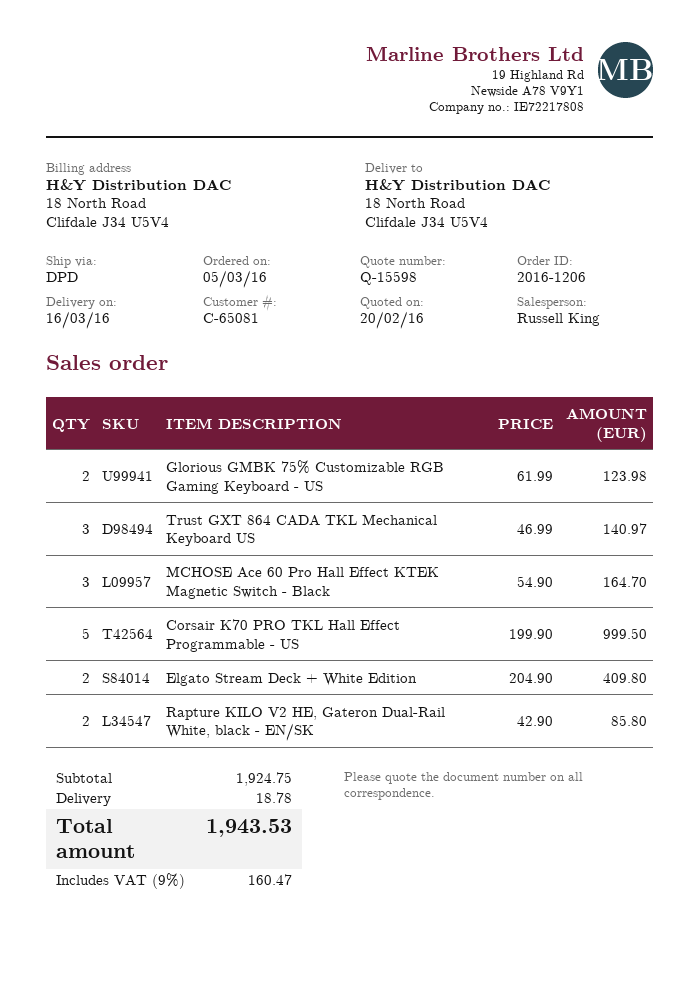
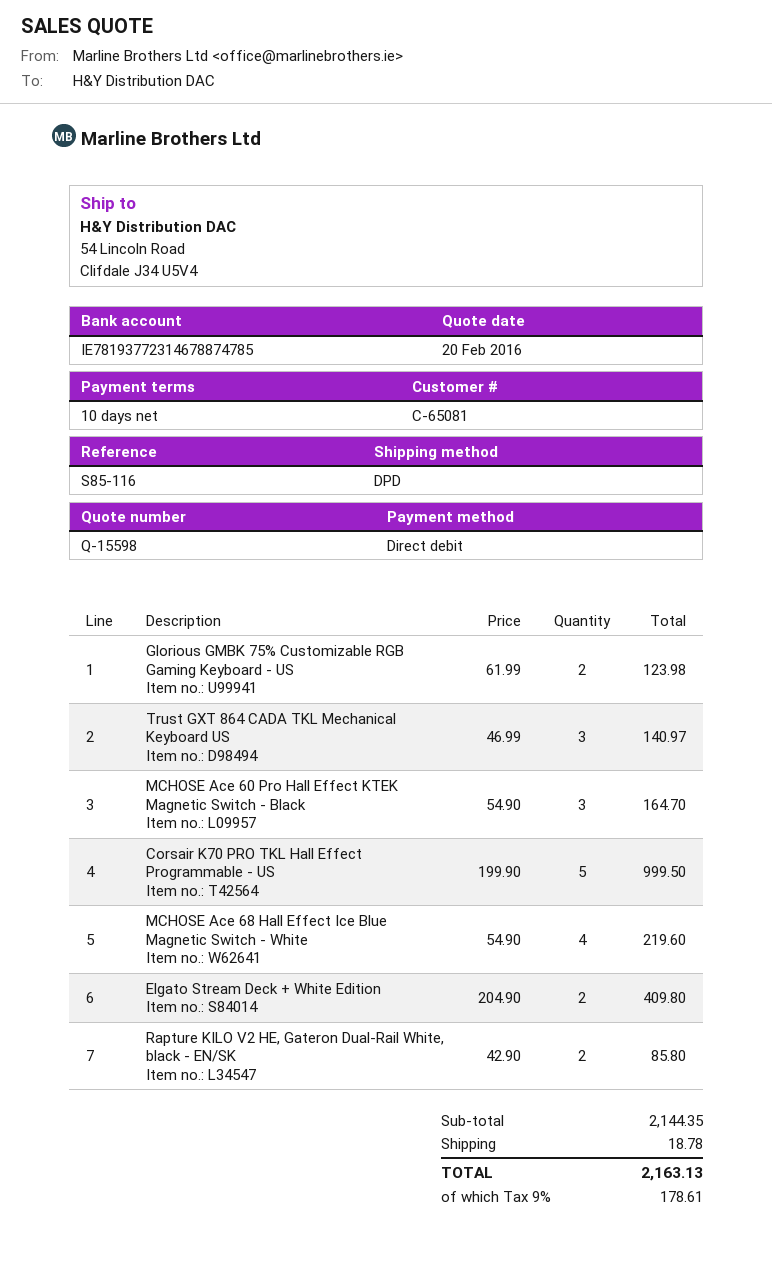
ship to: 18 North Road, Clifdale J34 U5V4 -> 54 Lincoln Road, Clifdale J34 U5V4
MCHOSE Ace 68 Hall Effect Ice Blue Magnetic Switch - White: none -> 4 x 54.90 = 219.60
subtotal: 1924.75 -> 2144.35
tax: 9% = 160.47 -> 9% = 178.61
total: 1943.53 -> 2163.13

